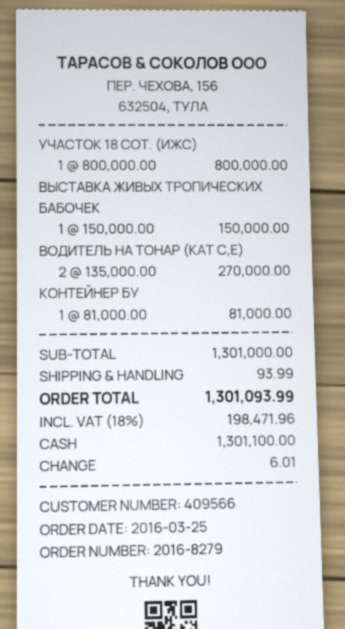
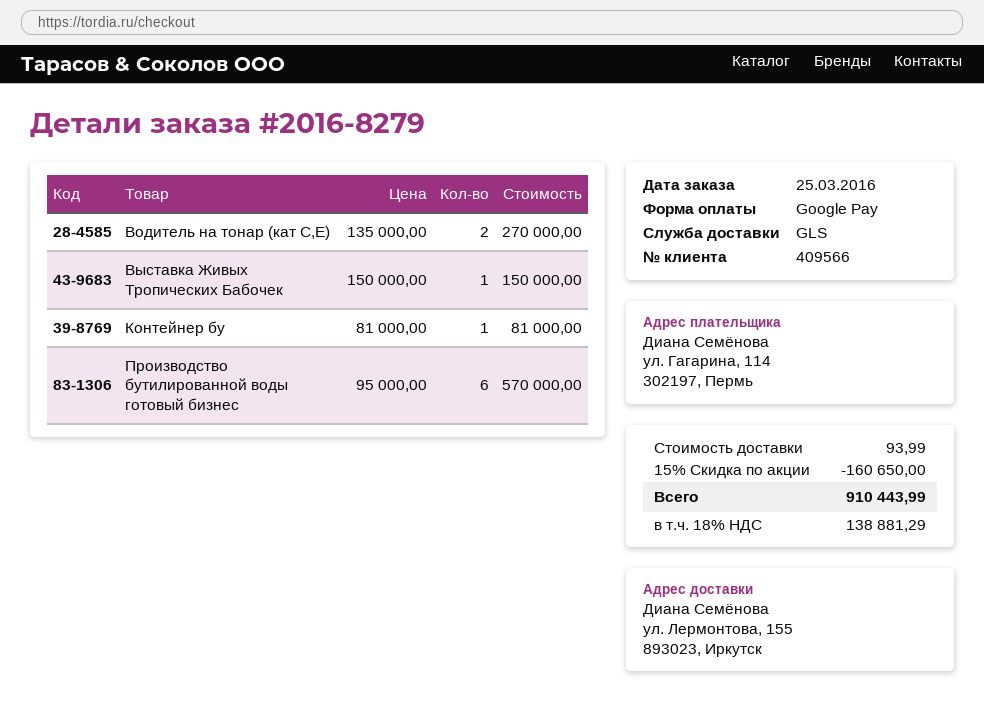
payment method: cash -> Google Pay
УЧАСТОК 18 СОТ. (ИЖС): 1 x 800000.00 = 800000.00 -> none
Производство бутилированной воды готовый бизнес: none -> 6 x 95000.00 = 570000.00
discount: none -> 15% = 160650.00
tax: 18% = 198471.96 -> 18% = 138881.29
total: 1301093.99 -> 910443.99

